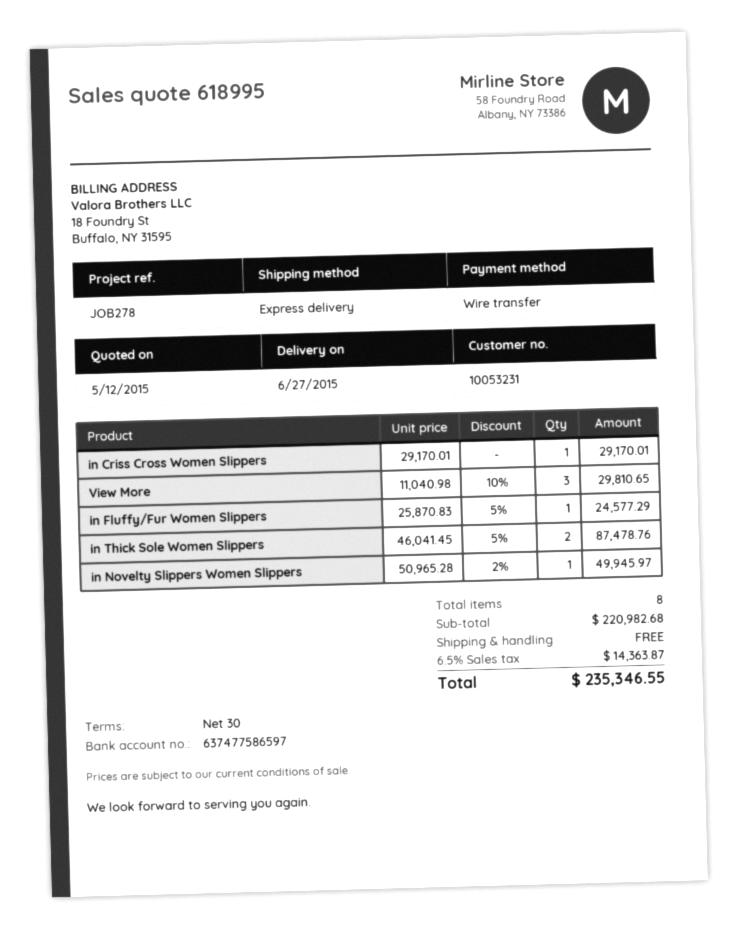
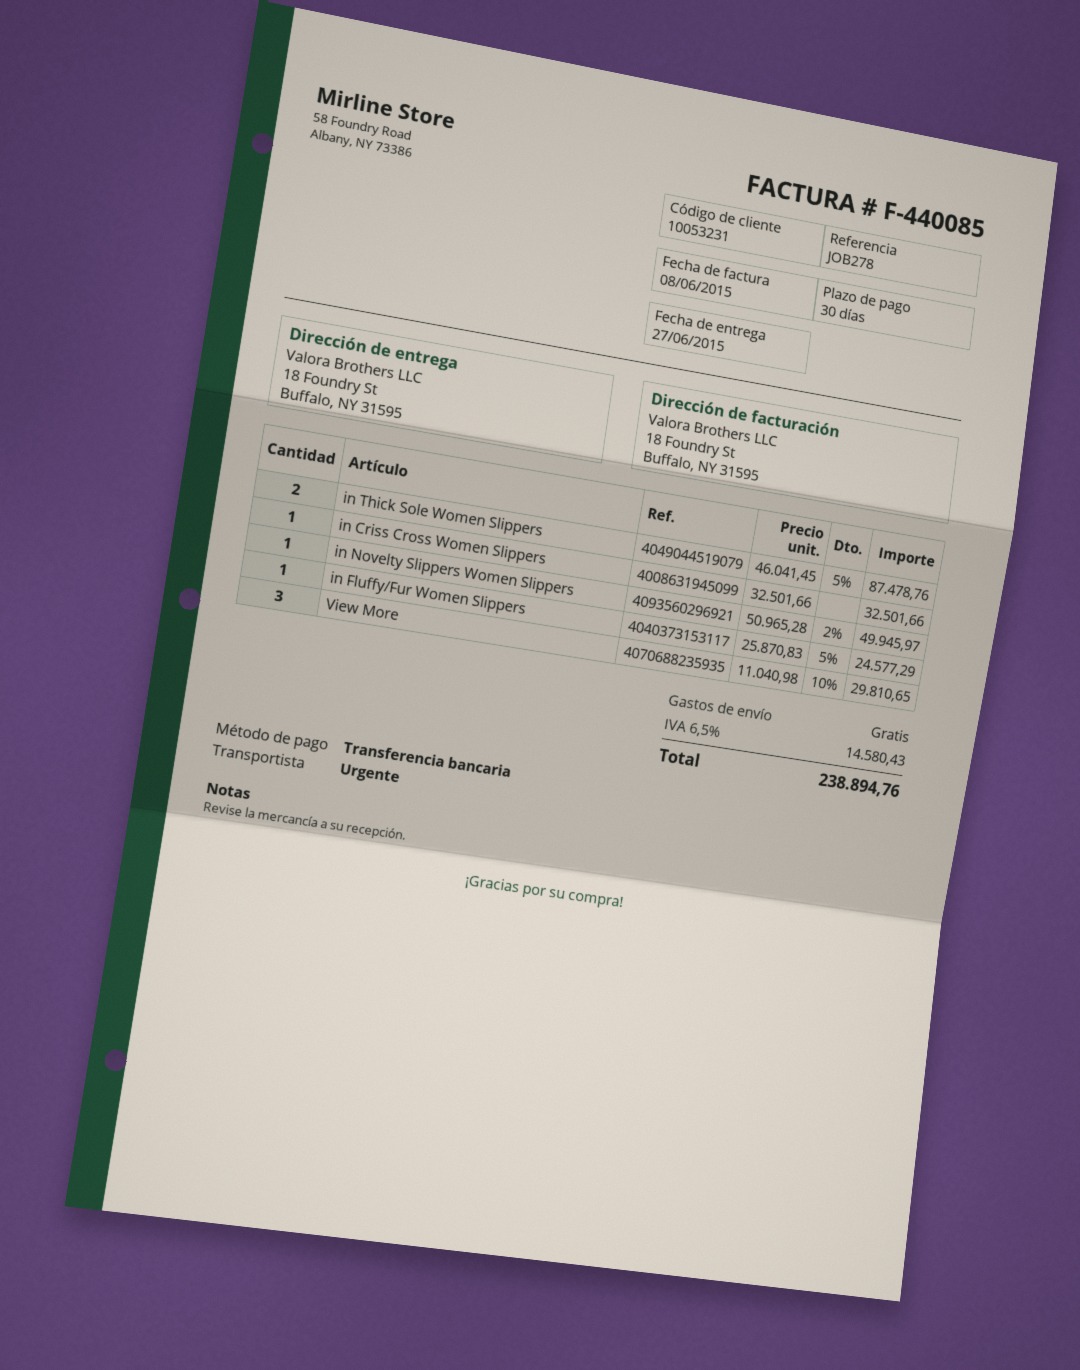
in Criss Cross Women Slippers: 1 x 29170.01 = 29170.01 -> 1 x 32501.66 = 32501.66
tax: 6.5% = 14363.87 -> 6.5% = 14580.43
total: 235346.55 -> 238894.76

